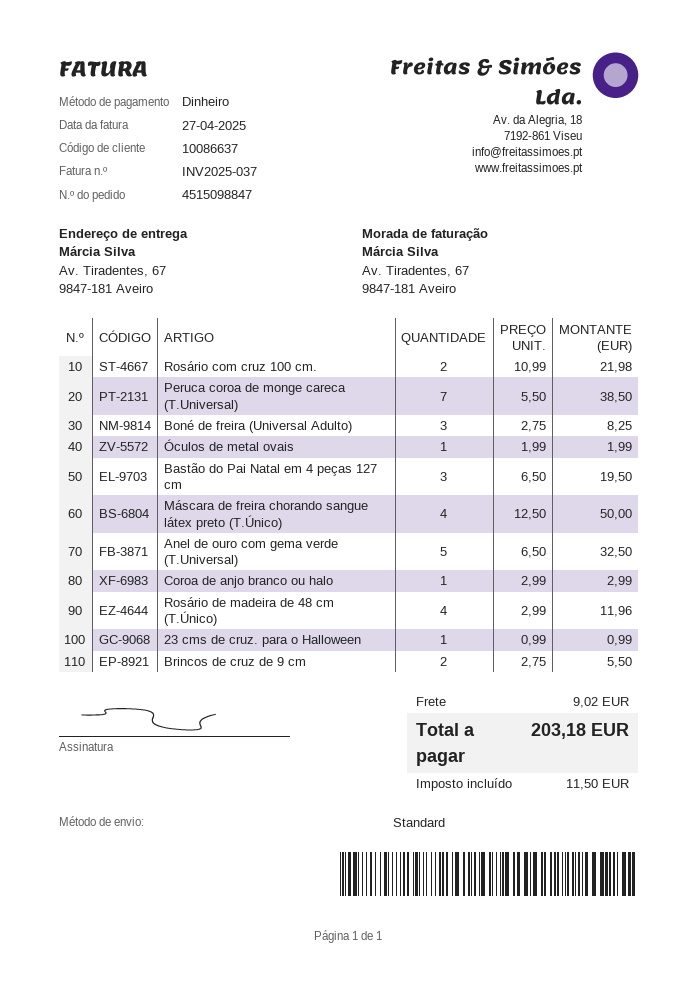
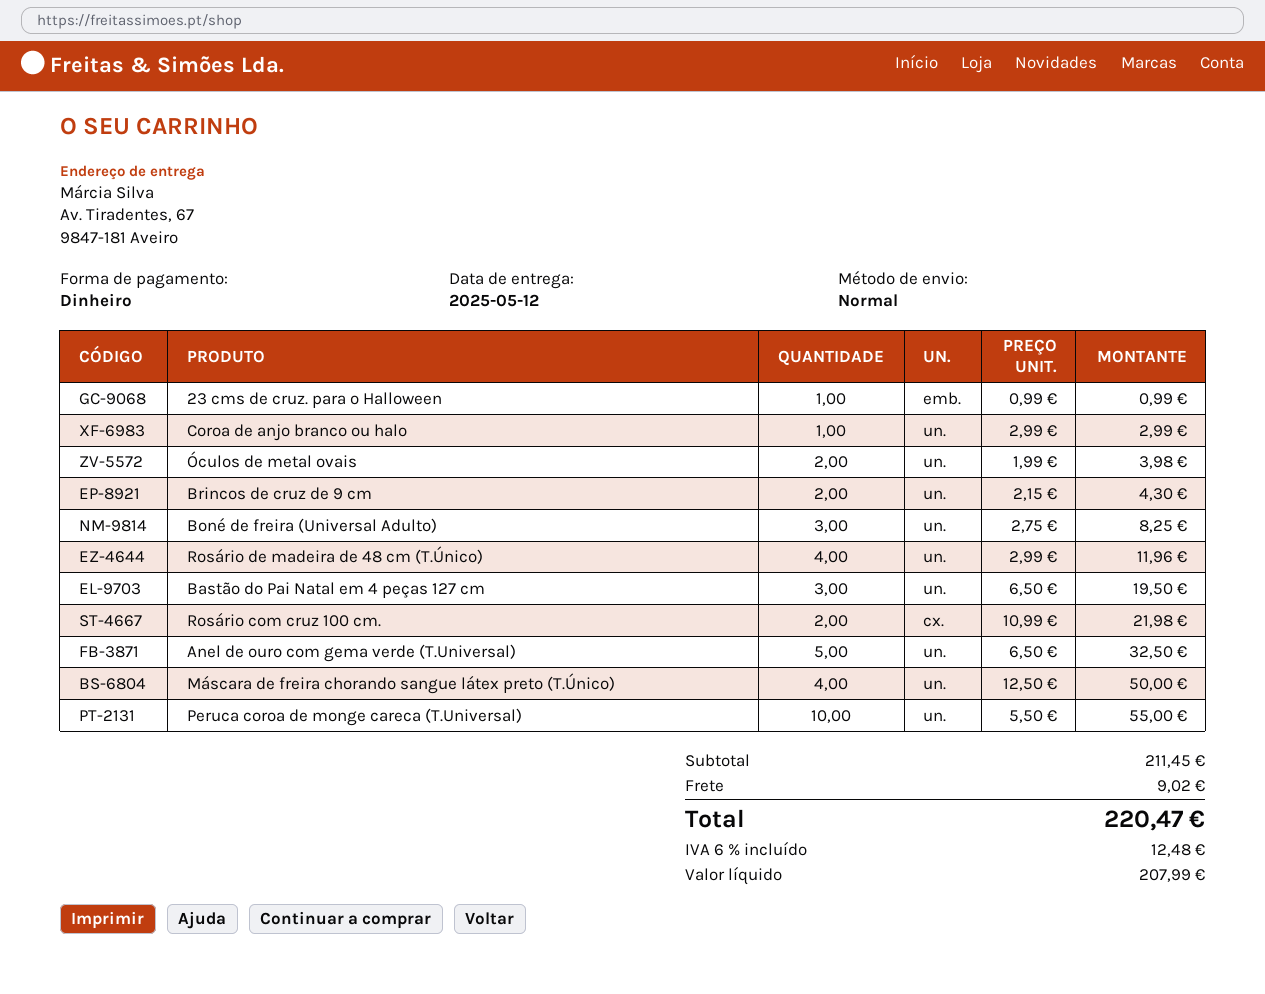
Peruca coroa de monge careca (T.Universal): 7 x 5.50 = 38.50 -> 10 x 5.50 = 55.00
Óculos de metal ovais: 1 x 1.99 = 1.99 -> 2 x 1.99 = 3.98
Brincos de cruz de 9 cm: 2 x 2.75 = 5.50 -> 2 x 2.15 = 4.30
tax: 11.50 -> 12.48
total: 203.18 -> 220.47

